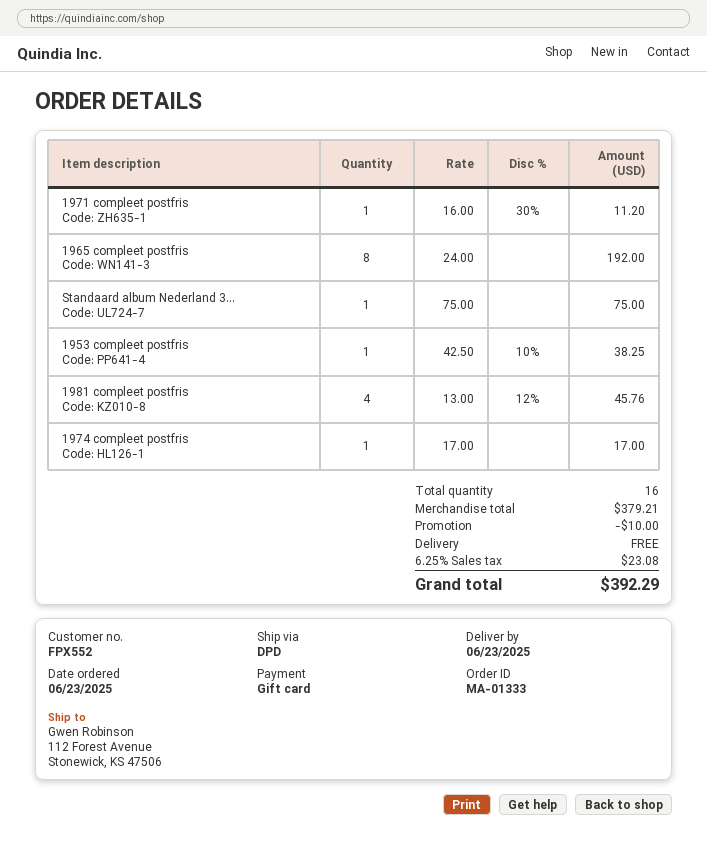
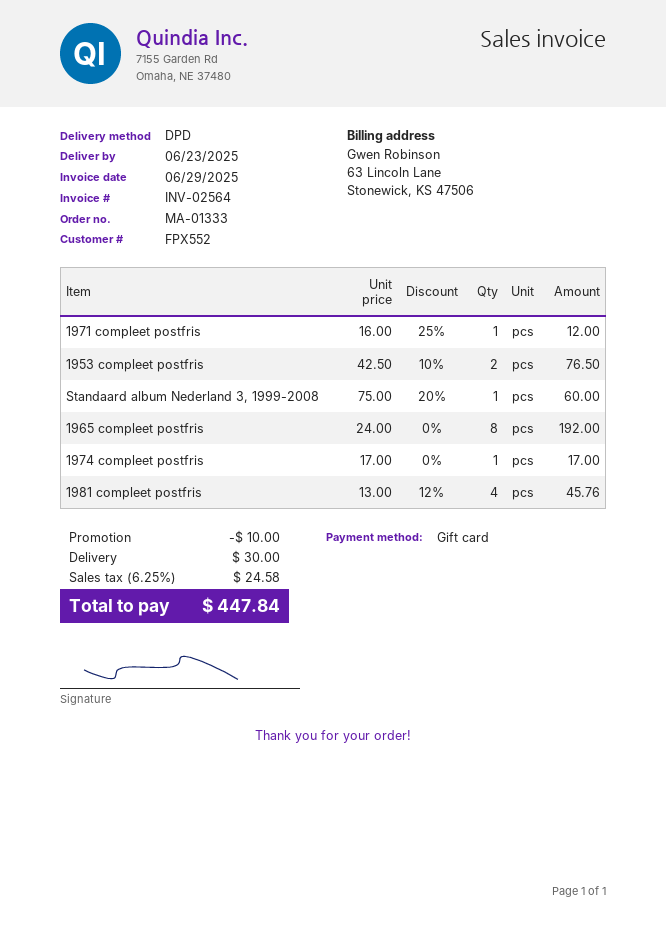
1971 compleet postfris: 1 x 16.00 - 30% = 11.20 -> 1 x 16.00 - 25% = 12.00
Standaard album Nederland 3...: 1 x 75.00 = 75.00 -> 1 x 75.00 - 20% = 60.00
1953 compleet postfris: 1 x 42.50 - 10% = 38.25 -> 2 x 42.50 - 10% = 76.50
shipping: 0.00 -> 30.00
tax: 6.25% = 23.08 -> 6.25% = 24.58
total: 392.29 -> 447.84

